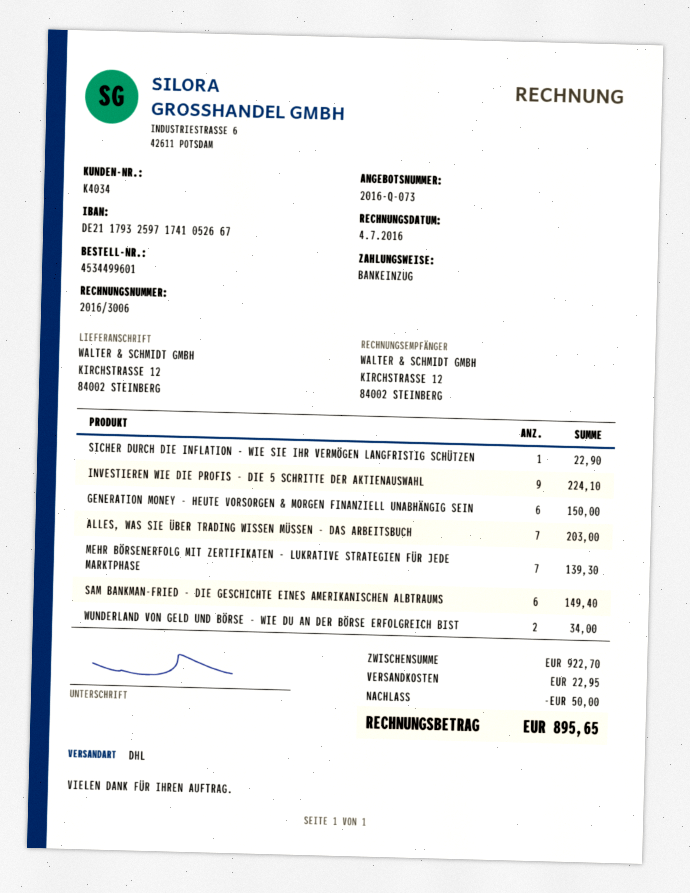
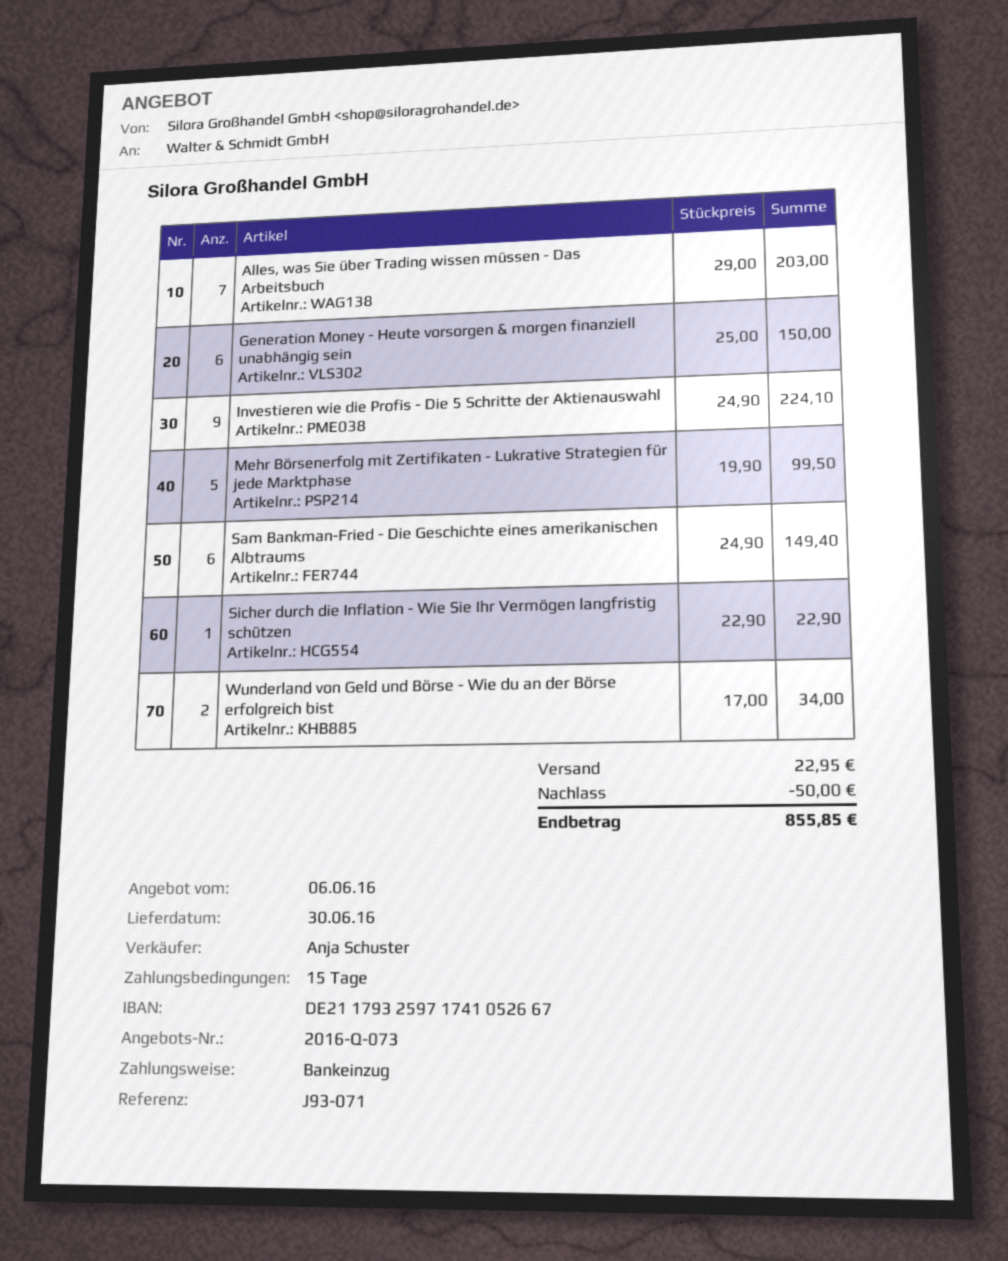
MEHR BÖRSENERFOLG MIT ZERTIFIKATEN - LUKRATIVE STRATEGIEN FÜR JEDE MARKTPHASE: 7 for 139.30 -> 5 for 99.50
total: 895.65 -> 855.85

